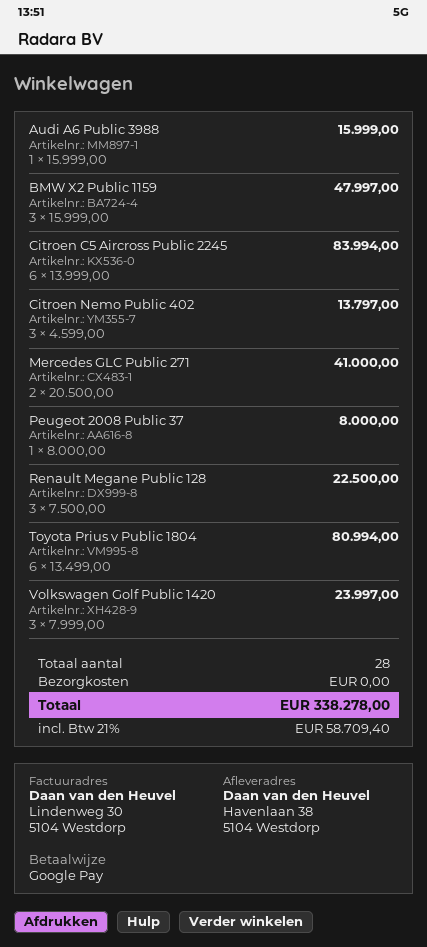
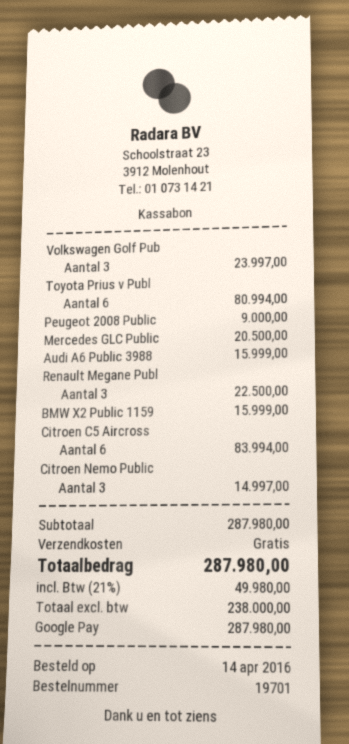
BMW X2 Public 1159: 3 for 47997.00 -> 1 for 15999.00
Citroen Nemo Public 402: 3 for 13797.00 -> 3 for 14997.00
Mercedes GLC Public 271: 2 for 41000.00 -> 1 for 20500.00
Peugeot 2008 Public 37: 1 for 8000.00 -> 1 for 9000.00
tax: 21% = 58709.40 -> 21% = 49980.00
total: 338278.00 -> 287980.00

